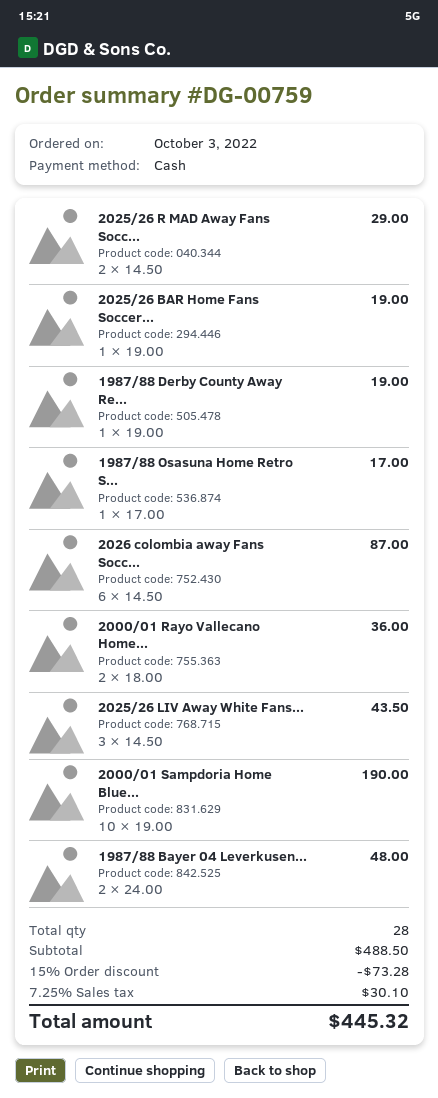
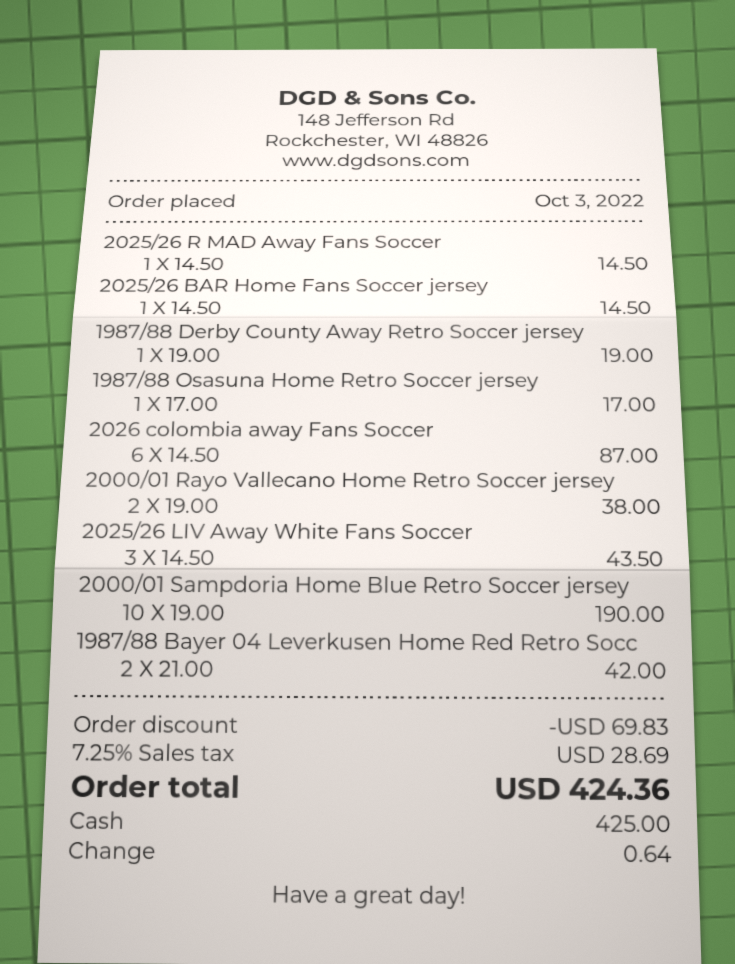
2025/26 R MAD Away Fans Socc...: 2 x 14.50 = 29.00 -> 1 x 14.50 = 14.50
2025/26 BAR Home Fans Soccer...: 1 x 19.00 = 19.00 -> 1 x 14.50 = 14.50
2000/01 Rayo Vallecano Home...: 2 x 18.00 = 36.00 -> 2 x 19.00 = 38.00
1987/88 Bayer 04 Leverkusen...: 2 x 24.00 = 48.00 -> 2 x 21.00 = 42.00
discount: 73.28 -> 69.83
tax: 7.25% = 30.10 -> 7.25% = 28.69
total: 445.32 -> 424.36

